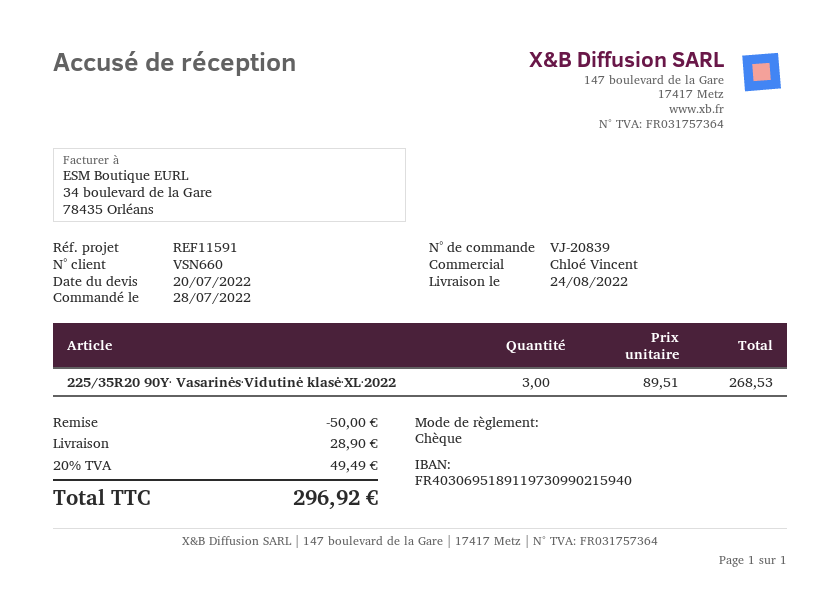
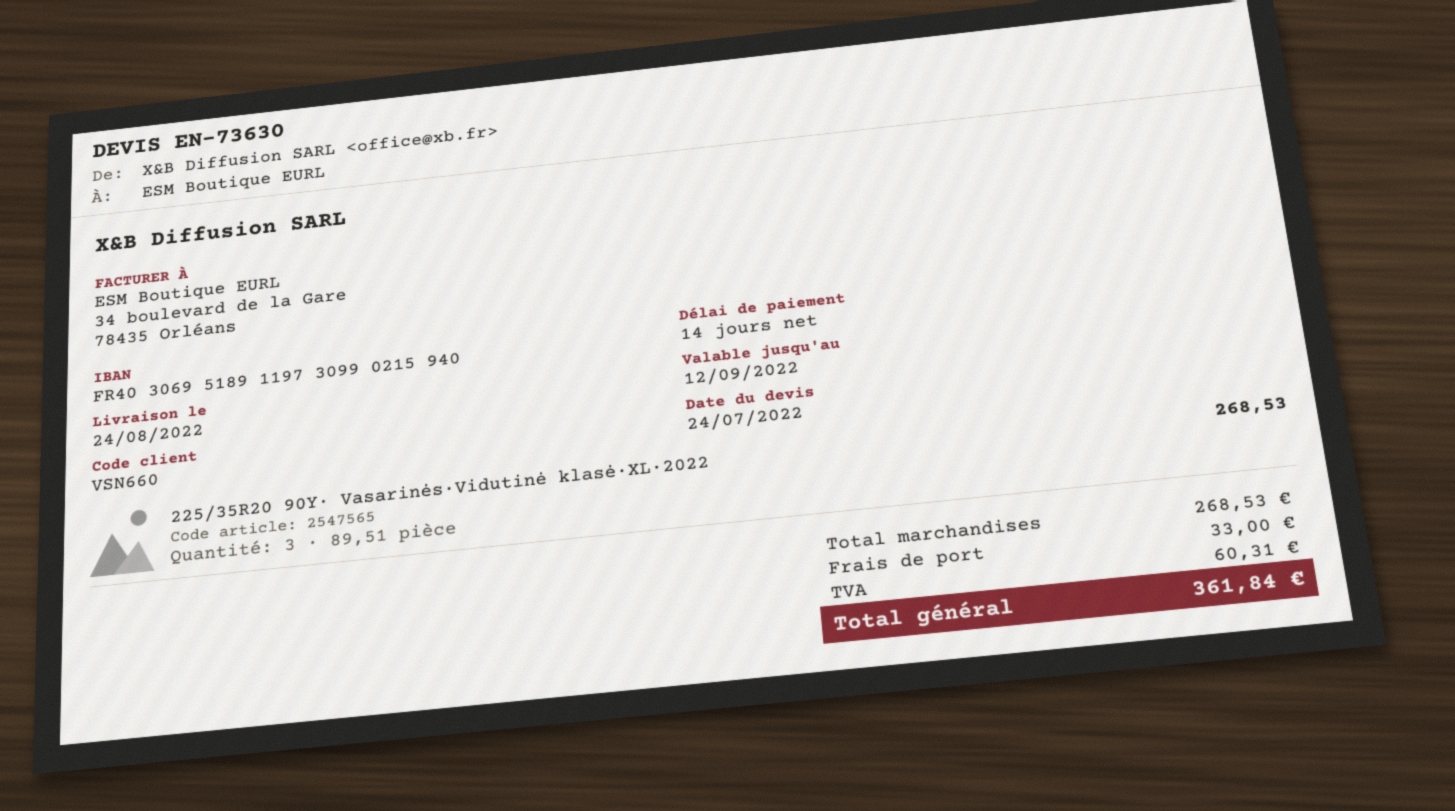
quote date: 2022-07-20 -> 2022-07-24
discount: 50.00 -> none
shipping: 28.90 -> 33.00
tax: 49.49 -> 60.31
total: 296.92 -> 361.84

